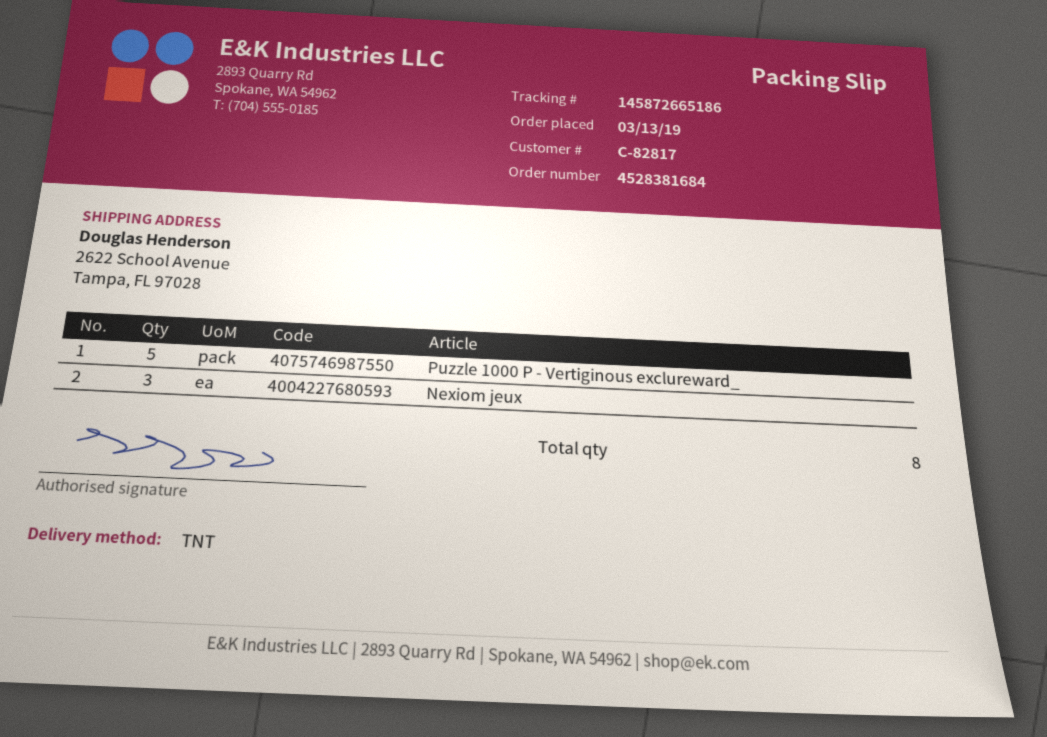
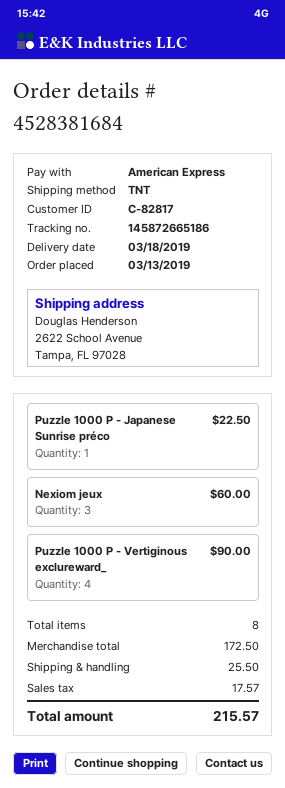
Puzzle 1000 P - Vertiginous exclureward_: 5 -> 4
Puzzle 1000 P - Japanese Sunrise préco: none -> 1

